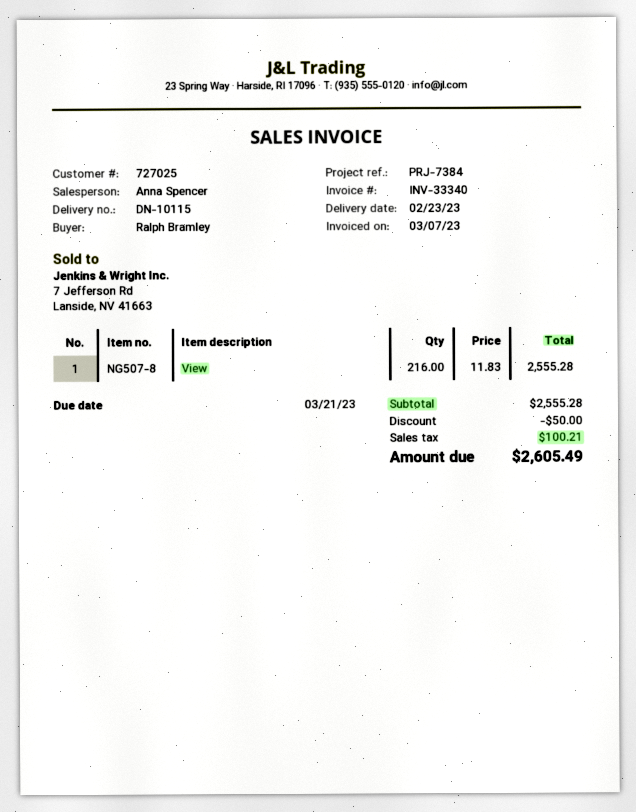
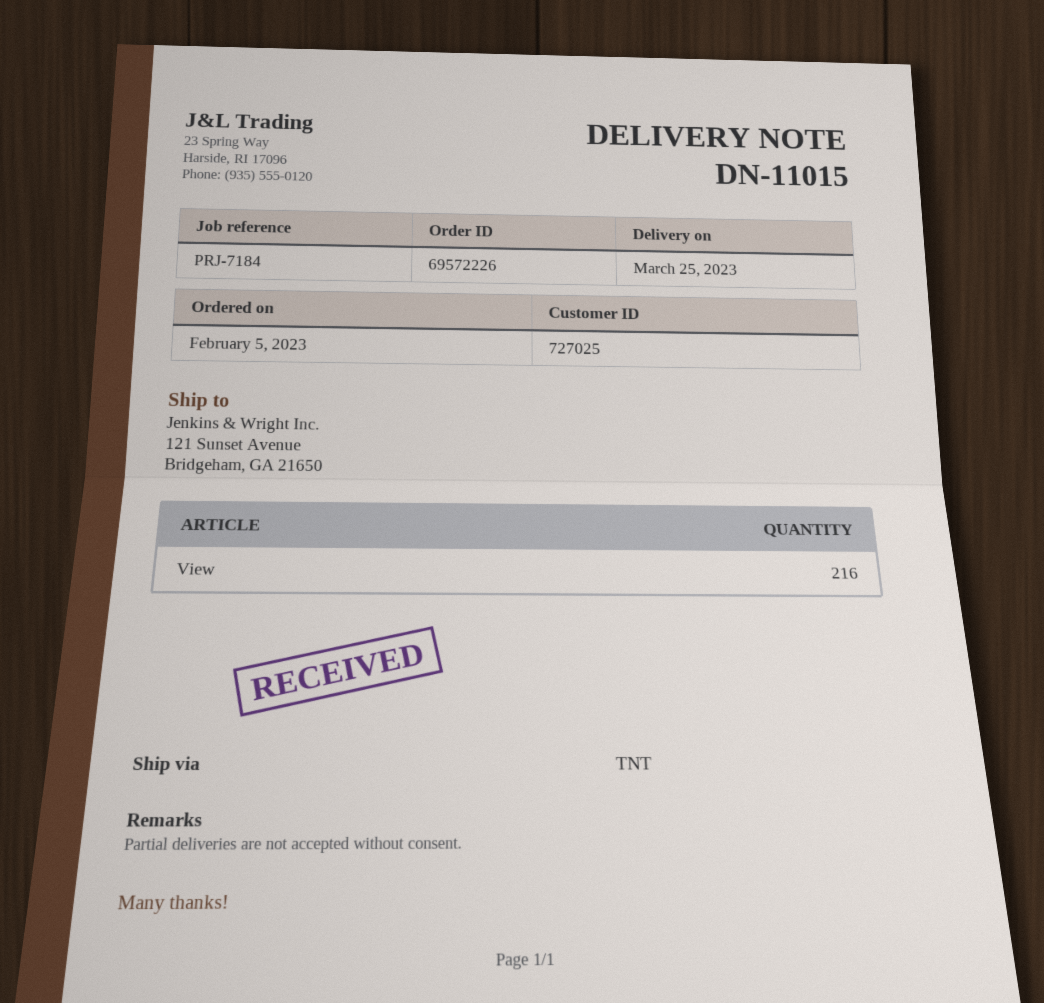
delivery note number: DN-10115 -> DN-11015
delivery date: 2023-02-23 -> 2023-03-25
reference: PRJ-7384 -> PRJ-7184

